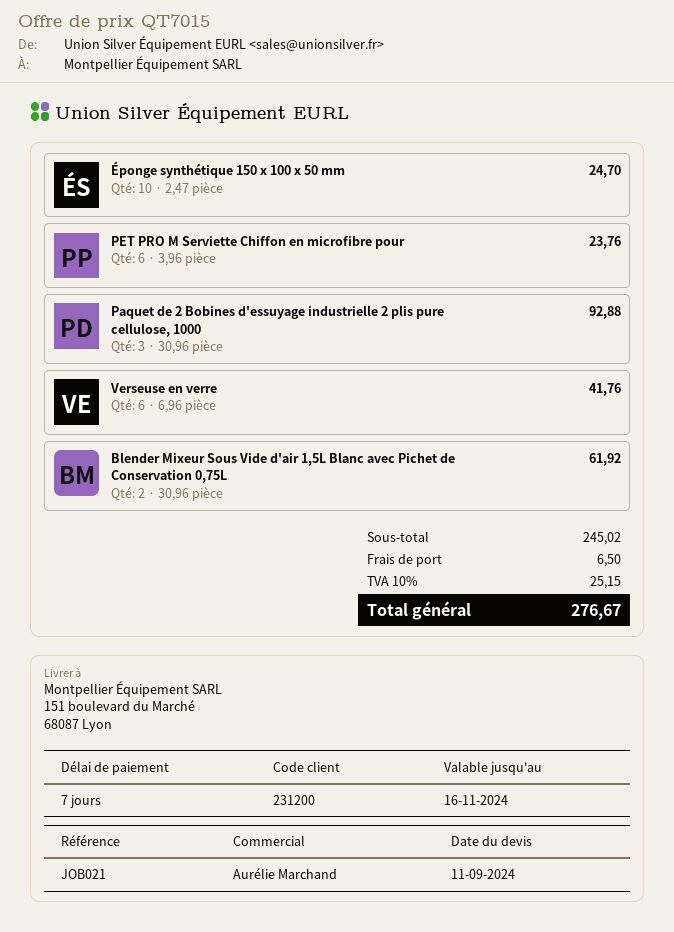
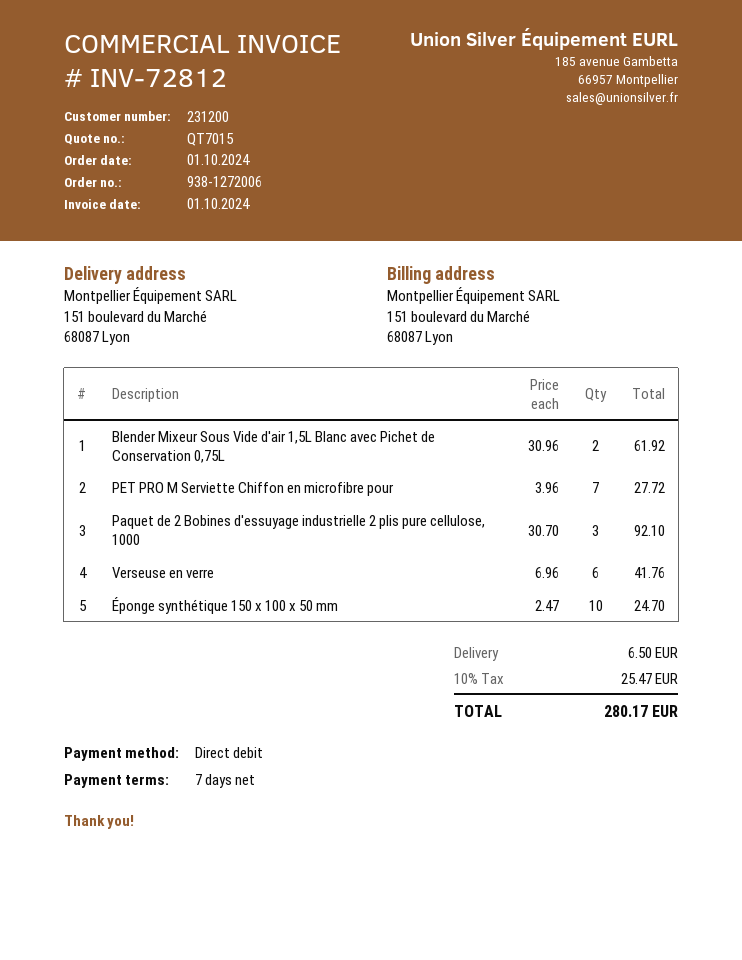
PET PRO M Serviette Chiffon en microfibre pour: 6 x 3.96 = 23.76 -> 7 x 3.96 = 27.72
Paquet de 2 Bobines d'essuyage industrielle 2 plis pure cellulose, 1000: 3 x 30.96 = 92.88 -> 3 x 30.70 = 92.10
tax: 10% = 25.15 -> 10% = 25.47
total: 276.67 -> 280.17

